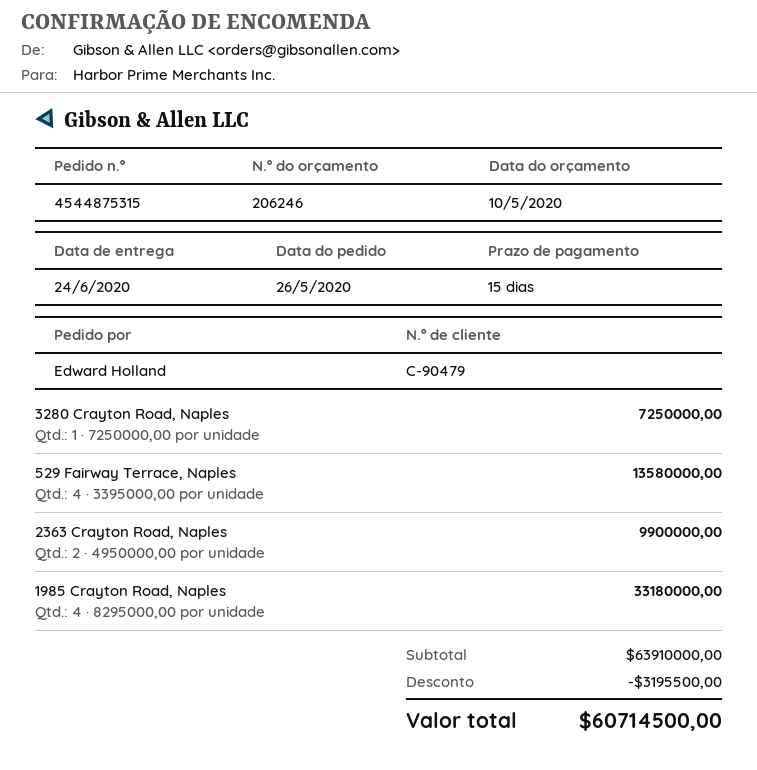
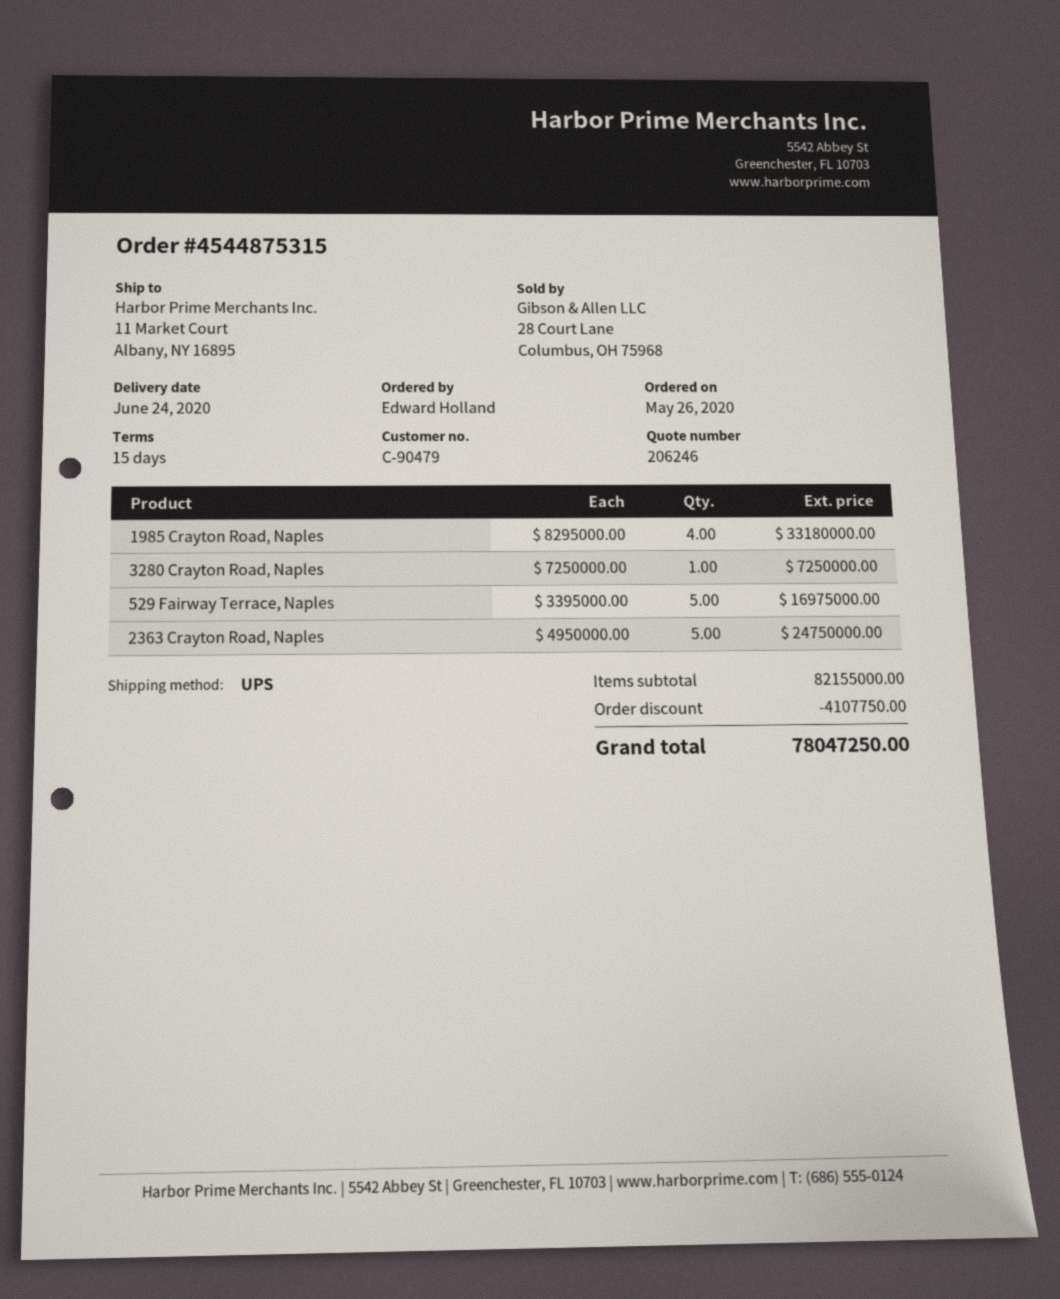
529 Fairway Terrace, Naples: 4 x 3395000.00 = 13580000.00 -> 5 x 3395000.00 = 16975000.00
2363 Crayton Road, Naples: 2 x 4950000.00 = 9900000.00 -> 5 x 4950000.00 = 24750000.00
subtotal: 63910000.00 -> 82155000.00
discount: 3195500.00 -> 4107750.00
total: 60714500.00 -> 78047250.00

